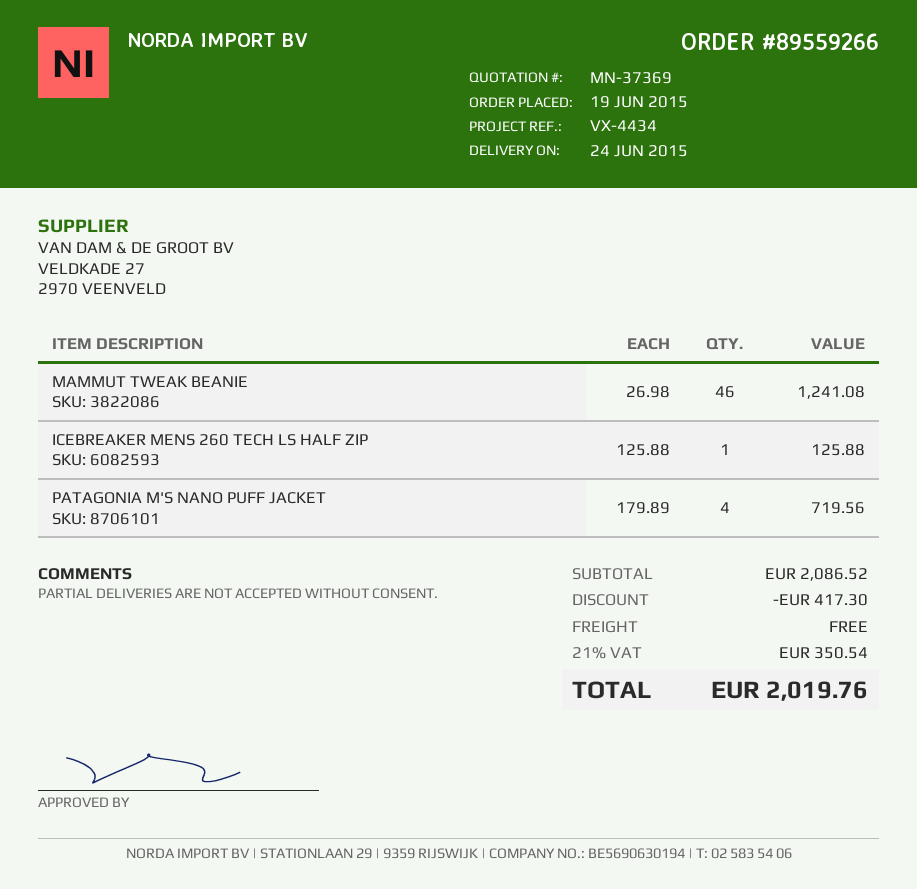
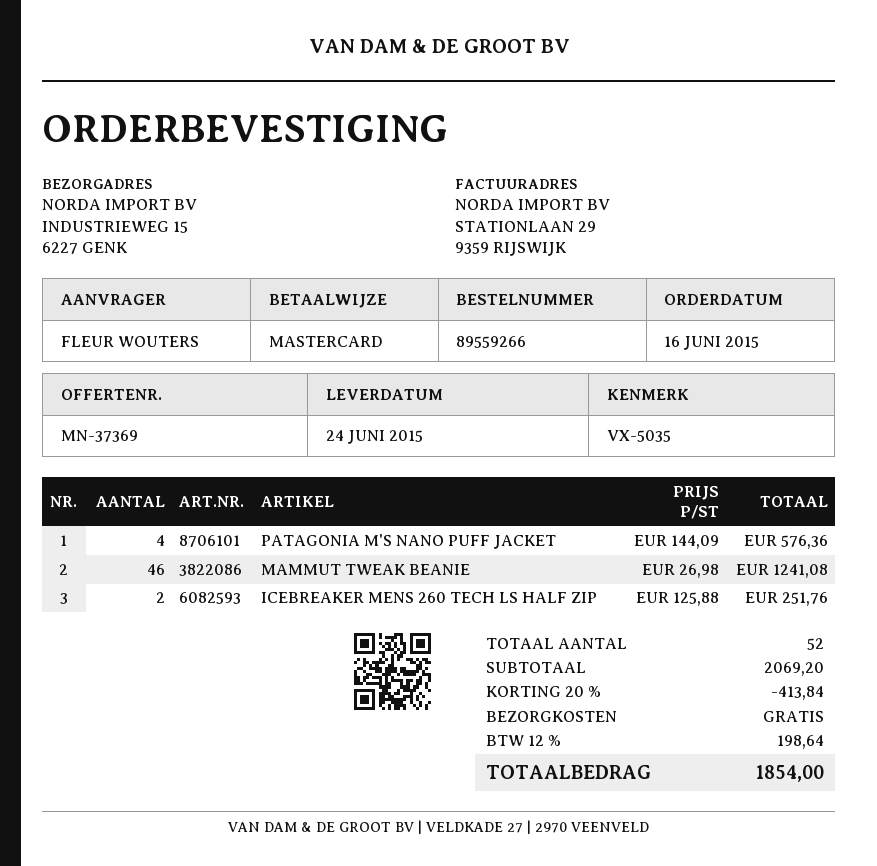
order date: 2015-06-19 -> 2015-06-16
reference: VX-4434 -> VX-5035
ICEBREAKER MENS 260 TECH LS HALF ZIP: 1 x 125.88 = 125.88 -> 2 x 125.88 = 251.76
PATAGONIA M'S NANO PUFF JACKET: 4 x 179.89 = 719.56 -> 4 x 144.09 = 576.36
subtotal: 2086.52 -> 2069.20
discount: 417.30 -> 413.84
tax: 21% = 350.54 -> 12% = 198.64
total: 2019.76 -> 1854.00

